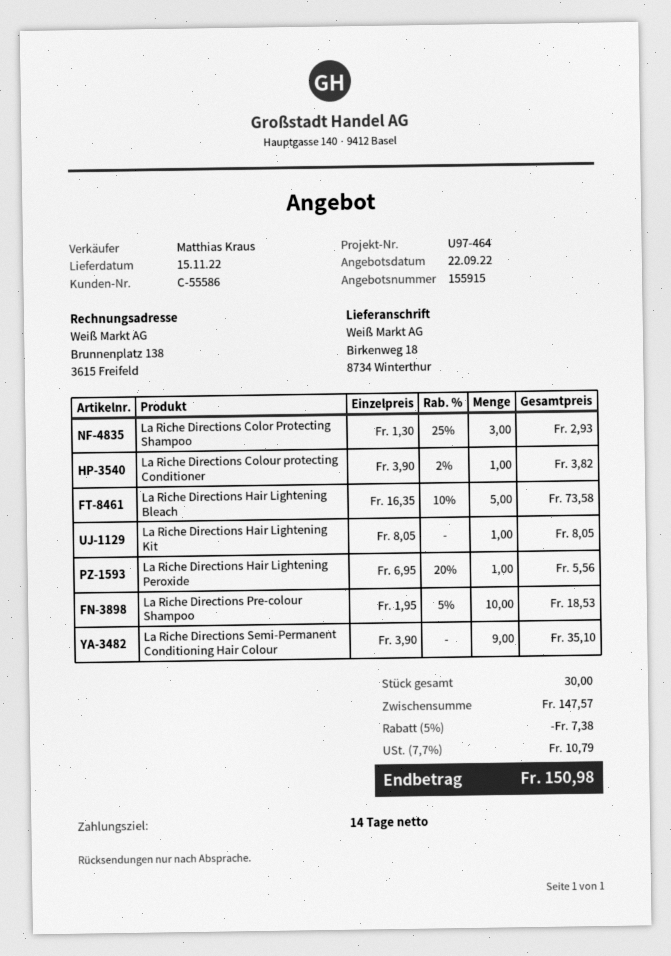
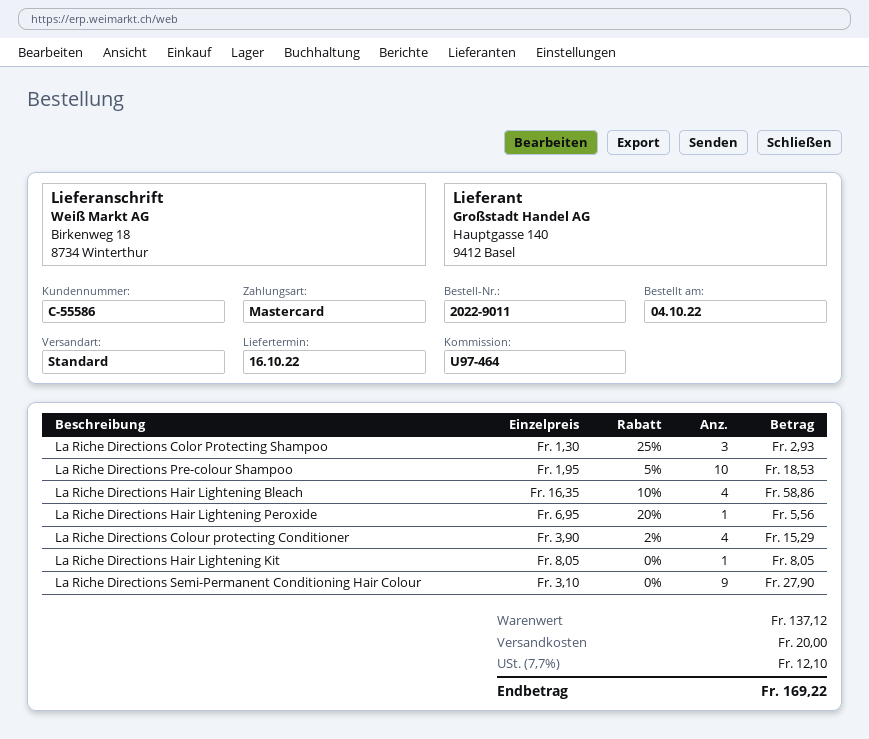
delivery date: 2022-11-15 -> 2022-10-16
La Riche Directions Colour protecting Conditioner: 1 x 3.90 - 2% = 3.82 -> 4 x 3.90 - 2% = 15.29
La Riche Directions Hair Lightening Bleach: 5 x 16.35 - 10% = 73.58 -> 4 x 16.35 - 10% = 58.86
La Riche Directions Semi-Permanent Conditioning Hair Colour: 9 x 3.90 = 35.10 -> 9 x 3.10 = 27.90
subtotal: 147.57 -> 137.12
discount: 5% = 7.38 -> none
shipping: none -> 20.00
tax: 7.7% = 10.79 -> 7.7% = 12.10
total: 150.98 -> 169.22

